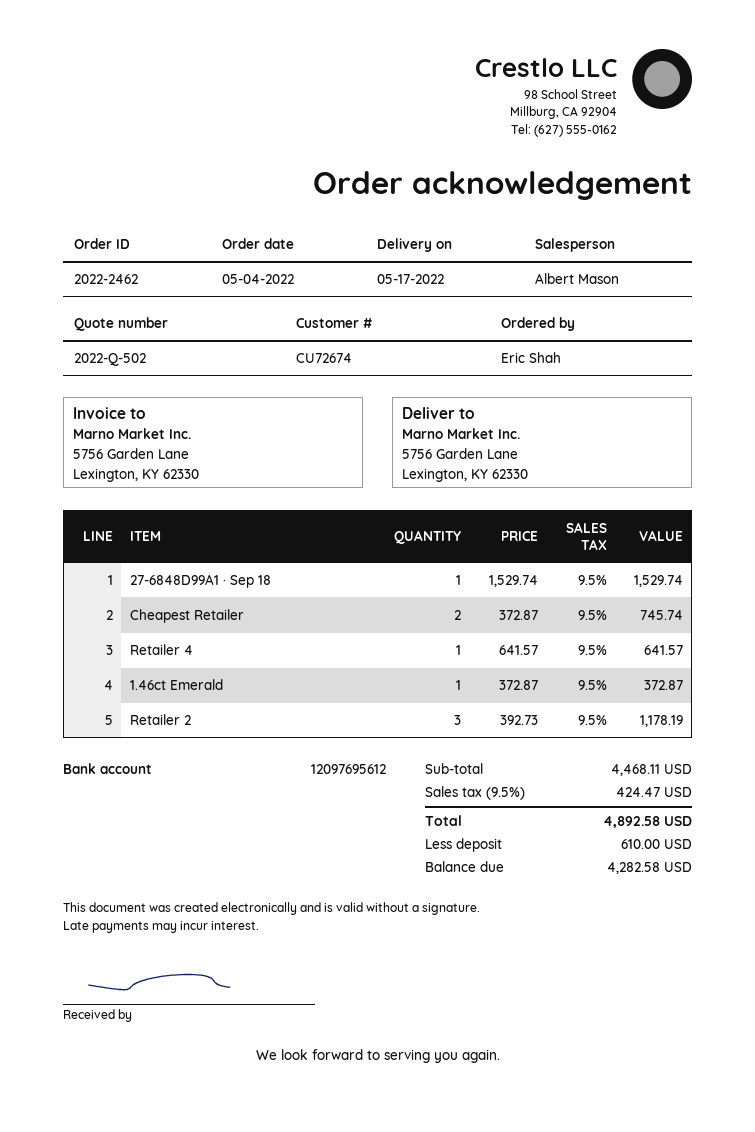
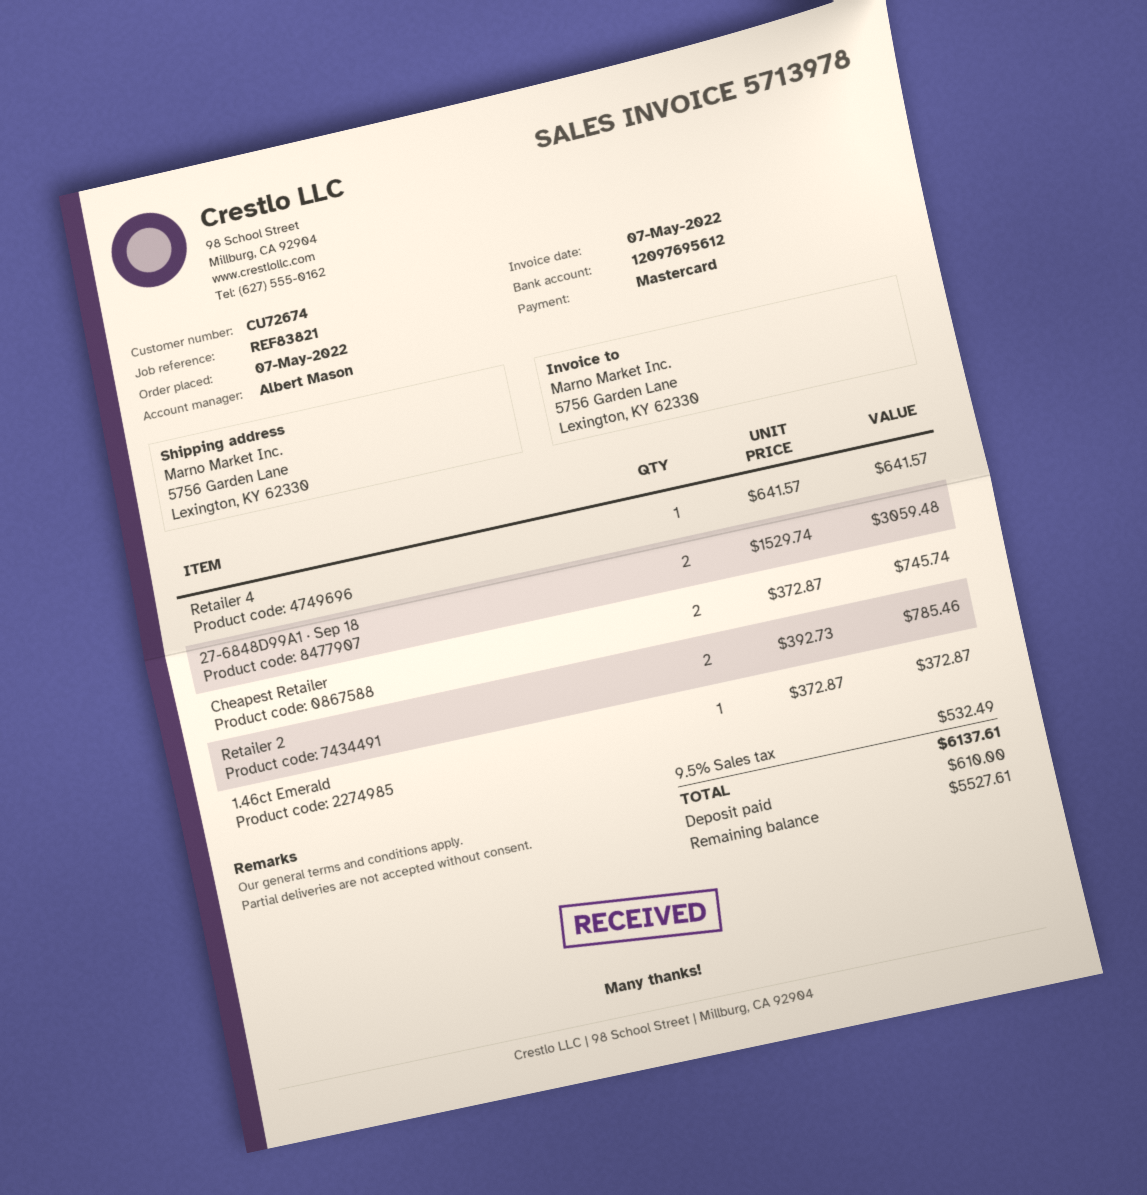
order date: 2022-05-04 -> 2022-05-07
27-6848D99A1 · Sep 18: 1 x 1529.74 = 1529.74 -> 2 x 1529.74 = 3059.48
Retailer 2: 3 x 392.73 = 1178.19 -> 2 x 392.73 = 785.46
tax: 9.5% = 424.47 -> 9.5% = 532.49
total: 4892.58 -> 6137.61
balance: 4282.58 -> 5527.61

